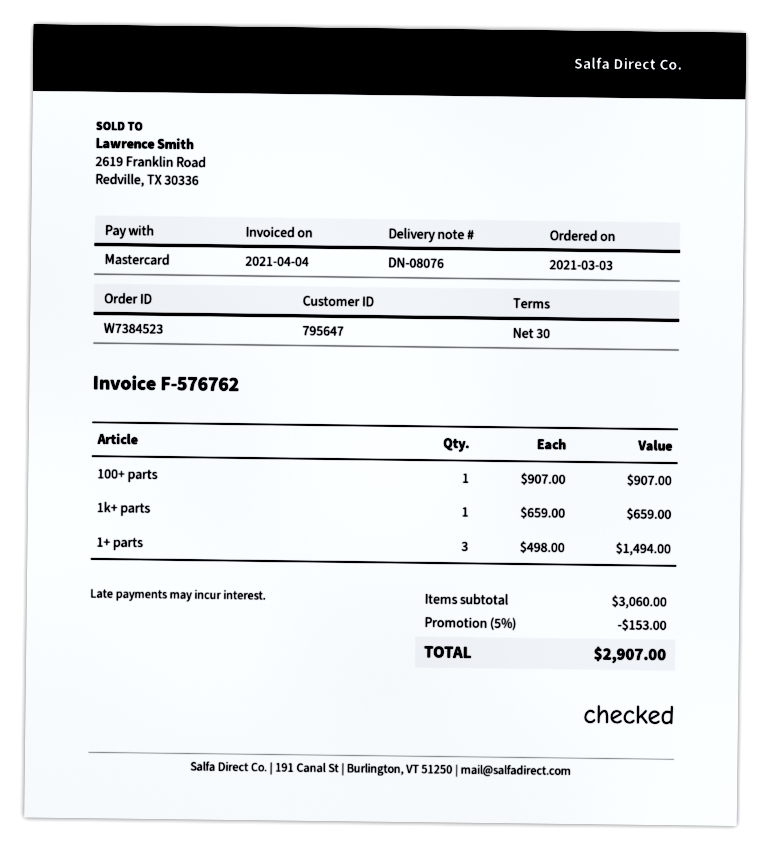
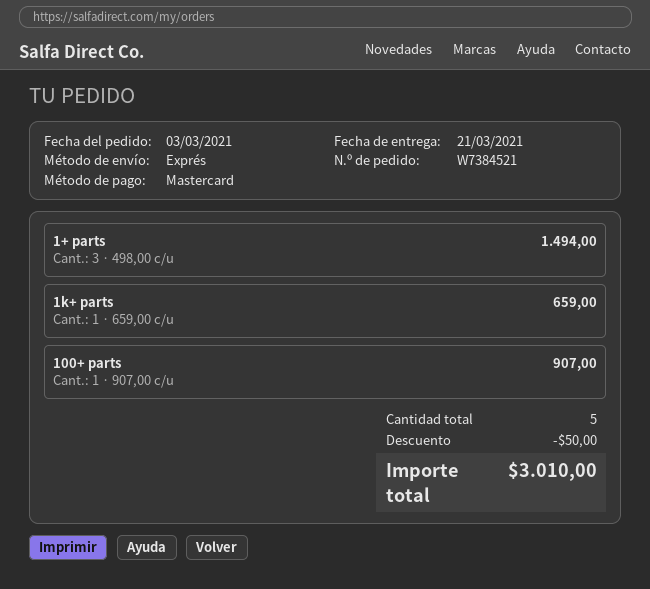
order number: W7384523 -> W7384521
discount: 153.00 -> 50.00
total: 2907.00 -> 3010.00

